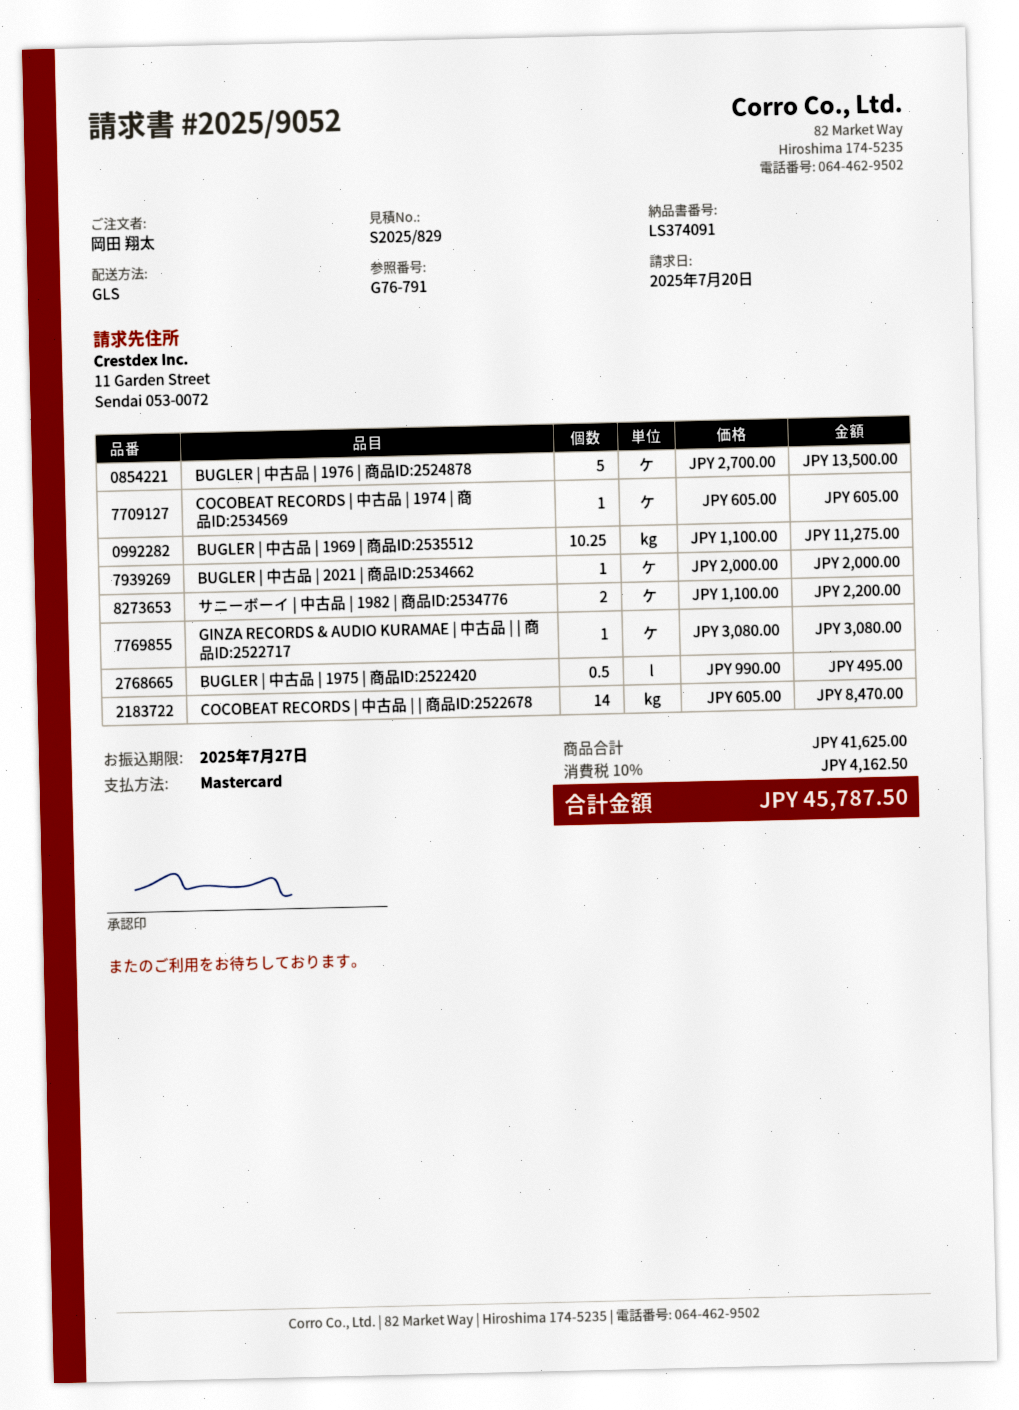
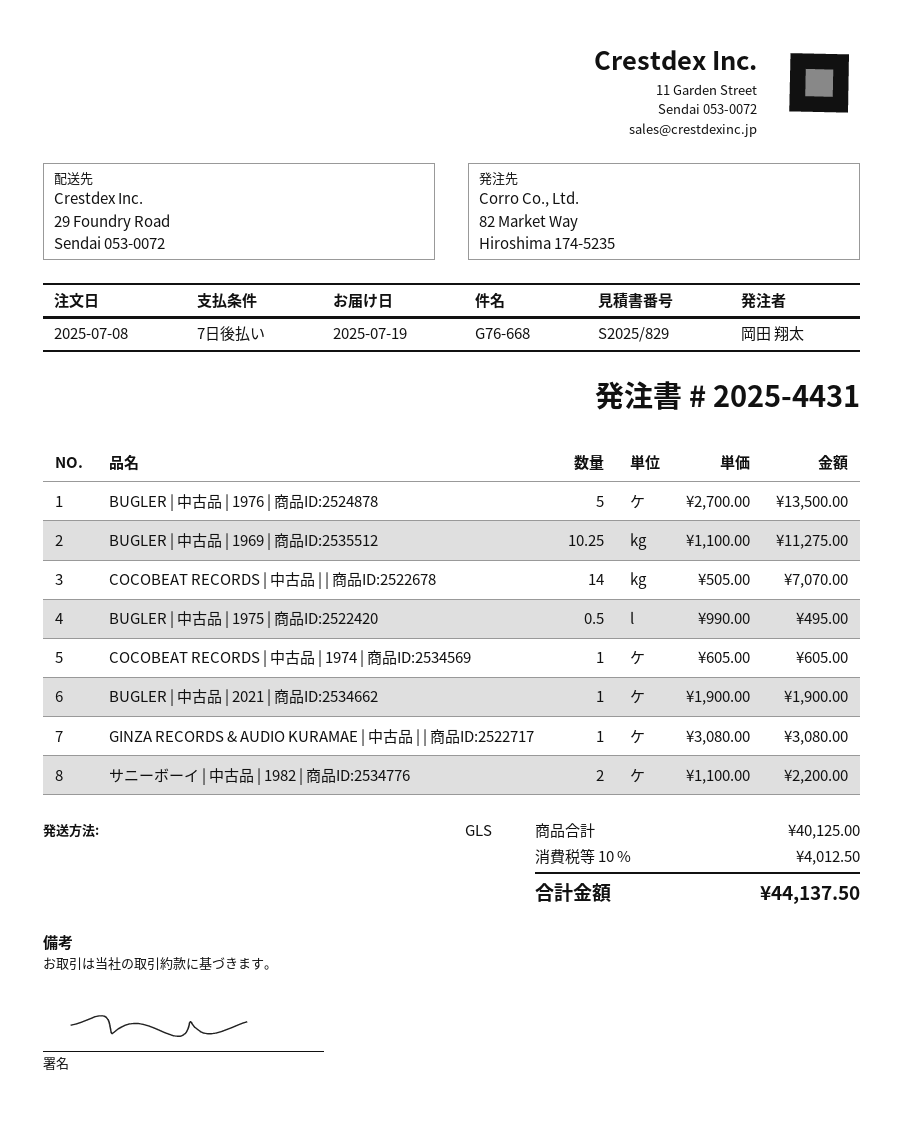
reference: G76-791 -> G76-668
BUGLER | 中古品 | 2021 | 商品ID:2534662: 1 x 2000.00 = 2000.00 -> 1 x 1900.00 = 1900.00
COCOBEAT RECORDS | 中古品 | | 商品ID:2522678: 14 x 605.00 = 8470.00 -> 14 x 505.00 = 7070.00
subtotal: 41625.00 -> 40125.00
tax: 10% = 4162.50 -> 10% = 4012.50
total: 45787.50 -> 44137.50

